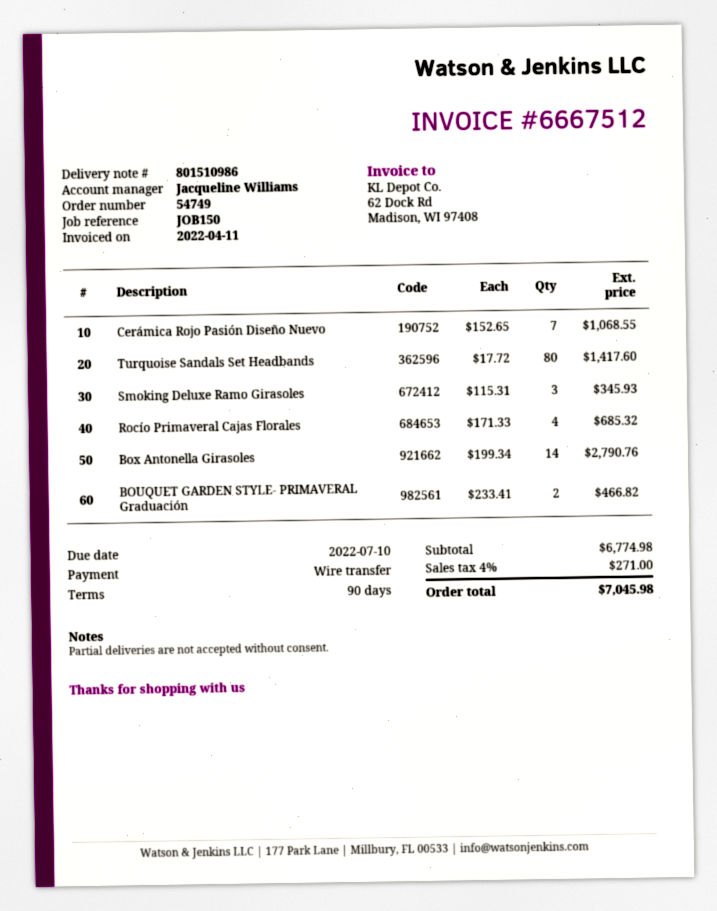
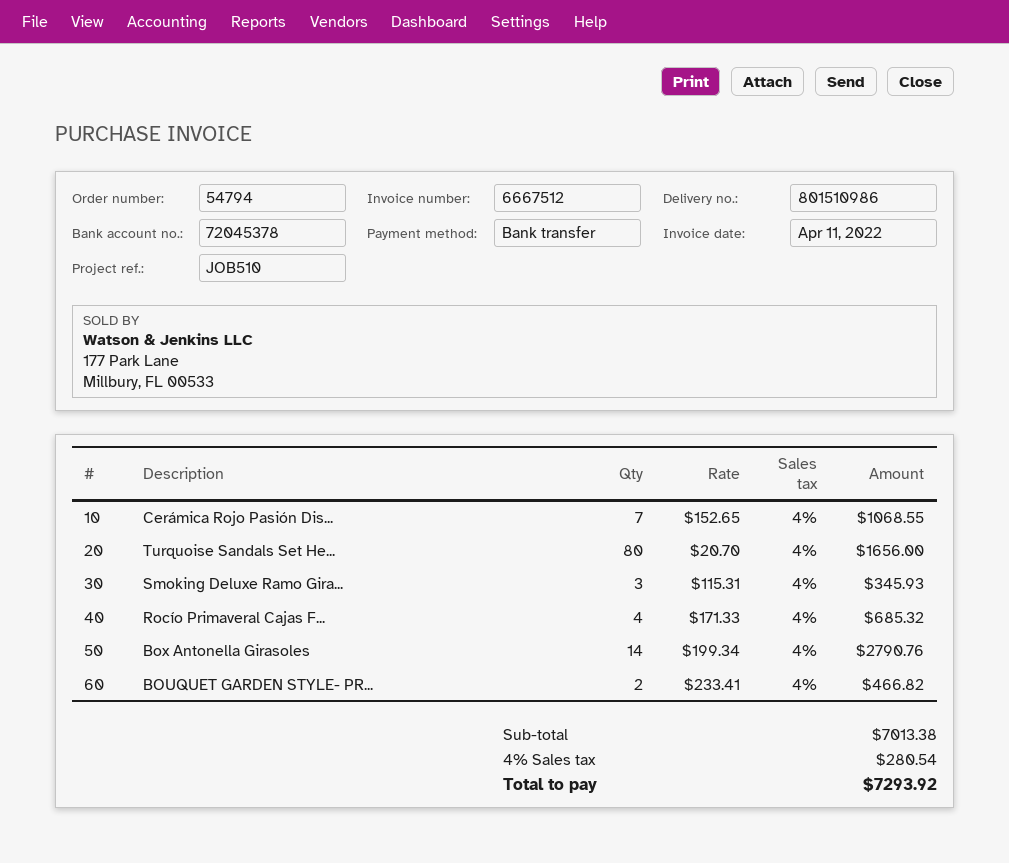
order number: 54749 -> 54794
reference: JOB150 -> JOB510
Turquoise Sandals Set Headbands: 80 x 17.72 = 1417.60 -> 80 x 20.70 = 1656.00
subtotal: 6774.98 -> 7013.38
tax: 4% = 271.00 -> 4% = 280.54
total: 7045.98 -> 7293.92

